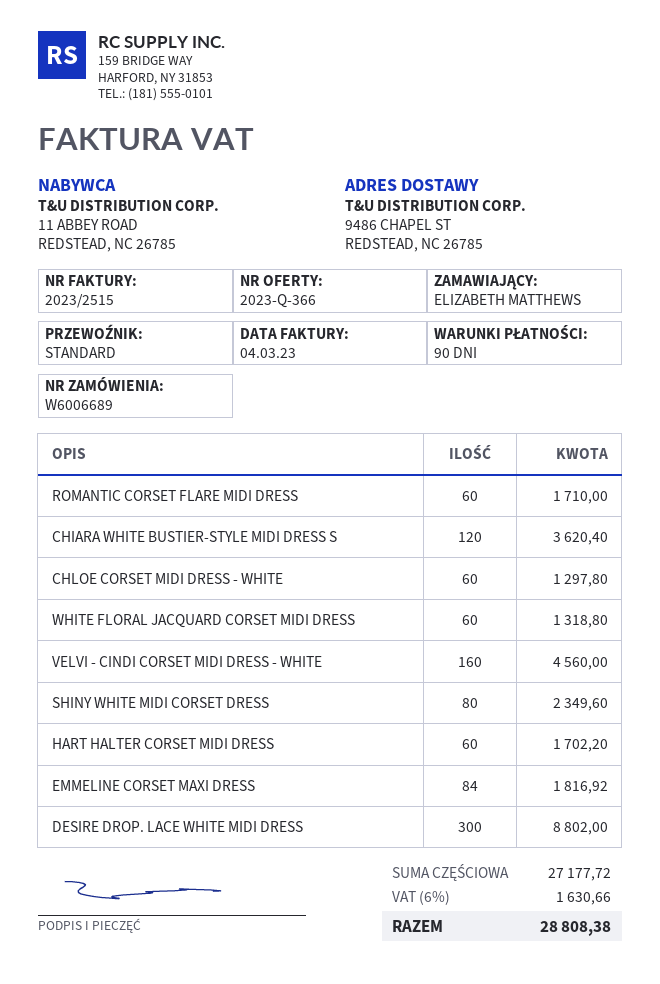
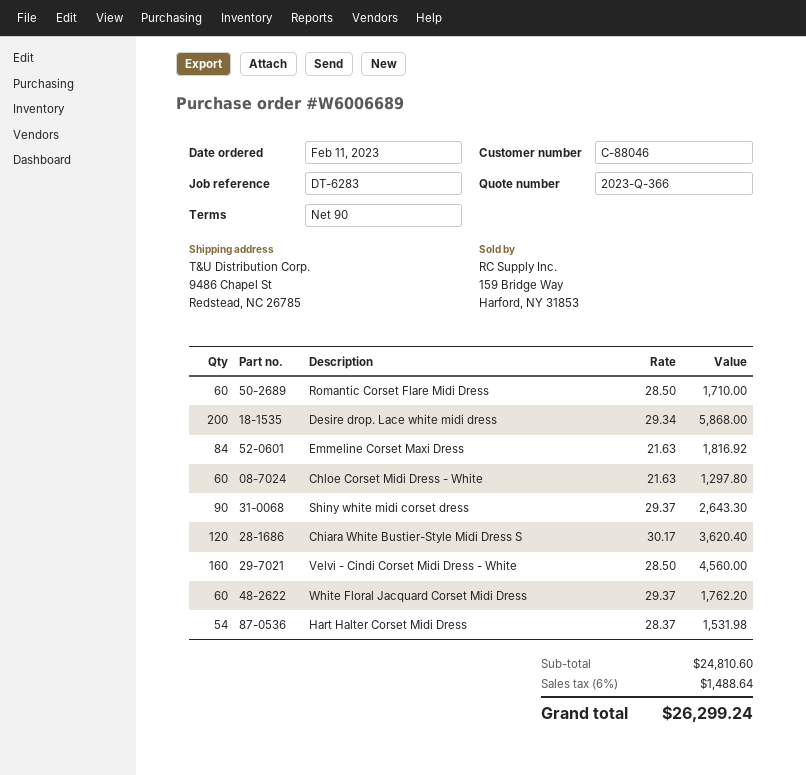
WHITE FLORAL JACQUARD CORSET MIDI DRESS: 60 for 1318.80 -> 60 for 1762.20
SHINY WHITE MIDI CORSET DRESS: 80 for 2349.60 -> 90 for 2643.30
HART HALTER CORSET MIDI DRESS: 60 for 1702.20 -> 54 for 1531.98
DESIRE DROP. LACE WHITE MIDI DRESS: 300 for 8802.00 -> 200 for 5868.00
subtotal: 27177.72 -> 24810.60
tax: 6% = 1630.66 -> 6% = 1488.64
total: 28808.38 -> 26299.24

